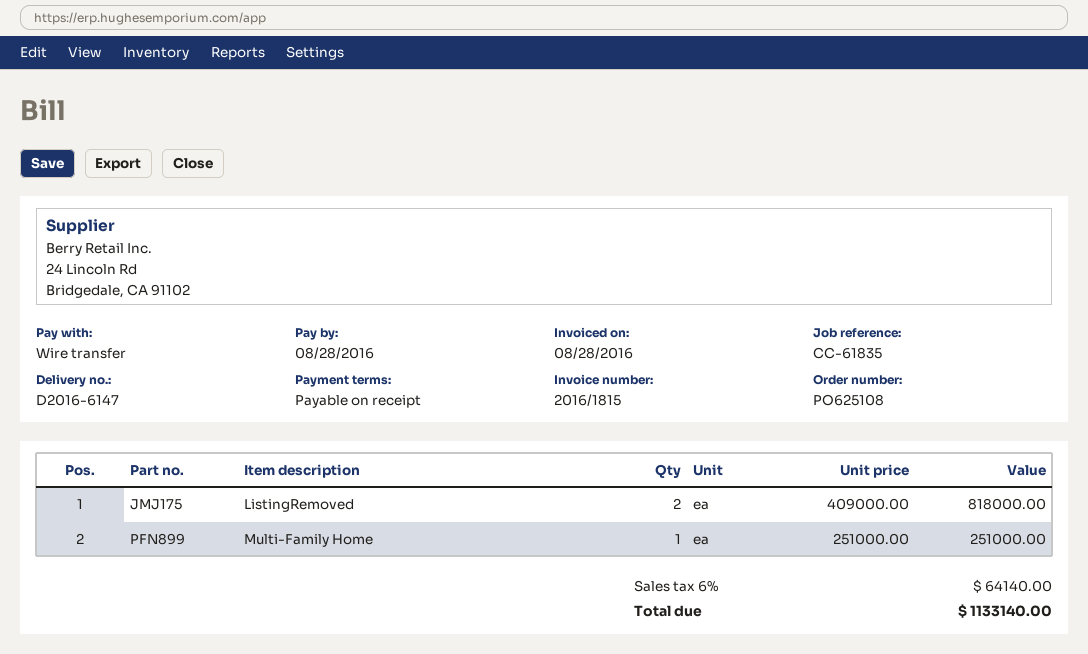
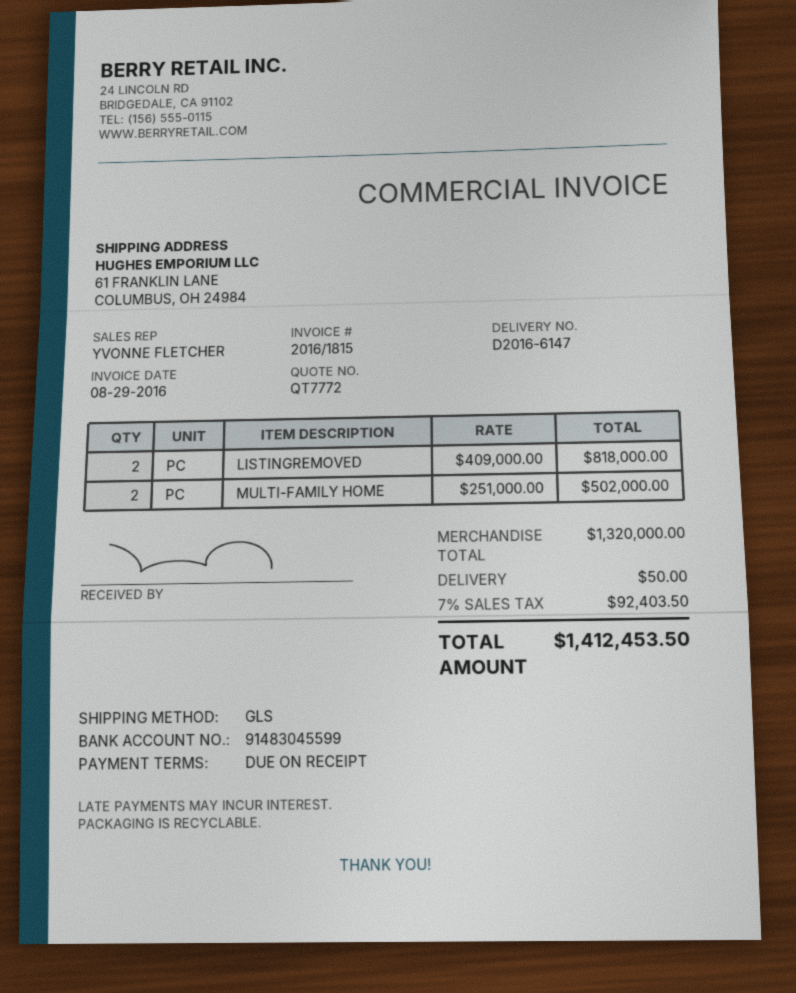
invoice date: 2016-08-28 -> 2016-08-29
Multi-Family Home: 1 x 251000.00 = 251000.00 -> 2 x 251000.00 = 502000.00
shipping: none -> 50.00
tax: 6% = 64140.00 -> 7% = 92403.50
total: 1133140.00 -> 1412453.50

